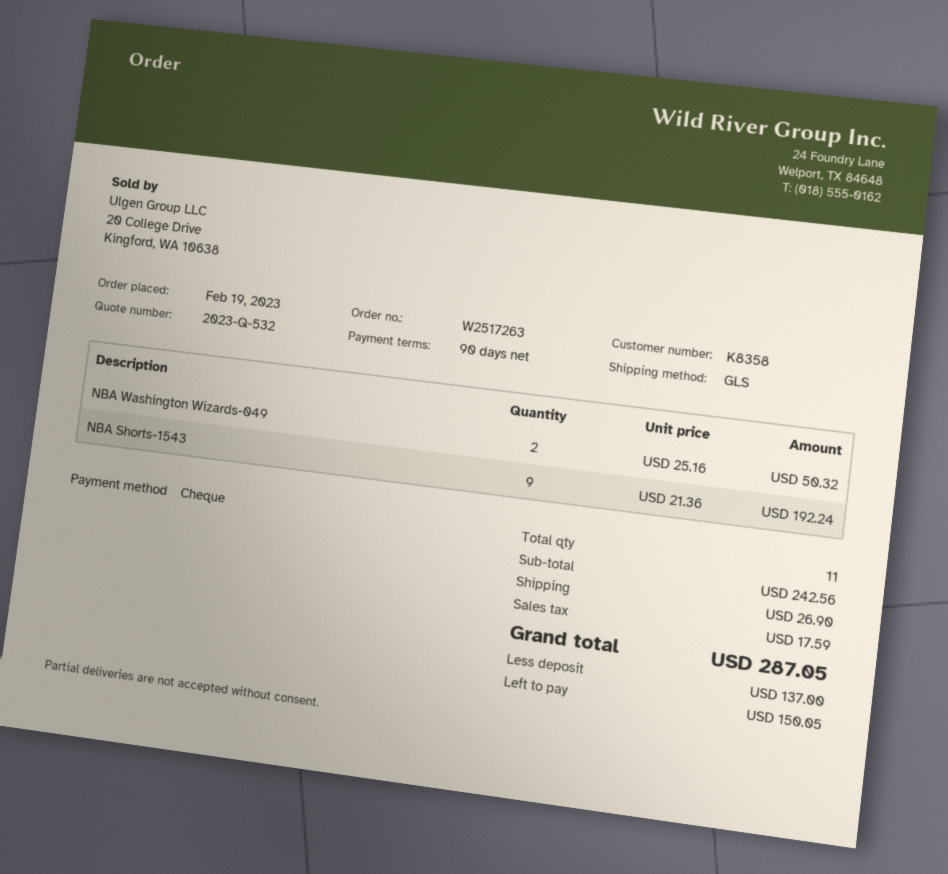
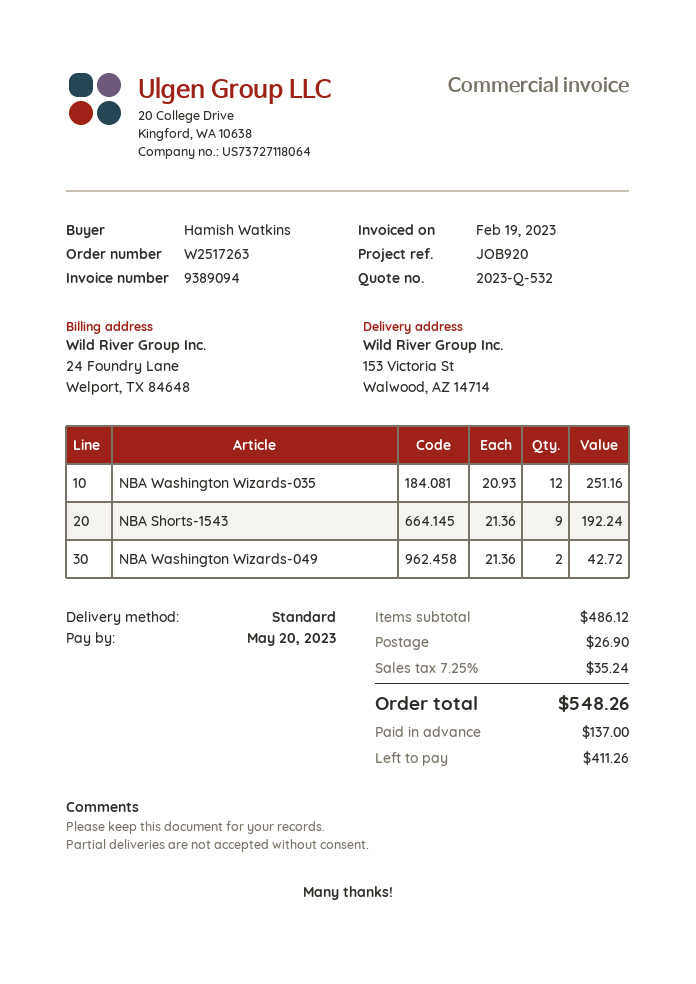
shipping method: GLS -> standard
NBA Washington Wizards-049: 2 x 25.16 = 50.32 -> 2 x 21.36 = 42.72
NBA Washington Wizards-035: none -> 12 x 20.93 = 251.16
subtotal: 242.56 -> 486.12
tax: 17.59 -> 35.24
total: 287.05 -> 548.26
balance: 150.05 -> 411.26

